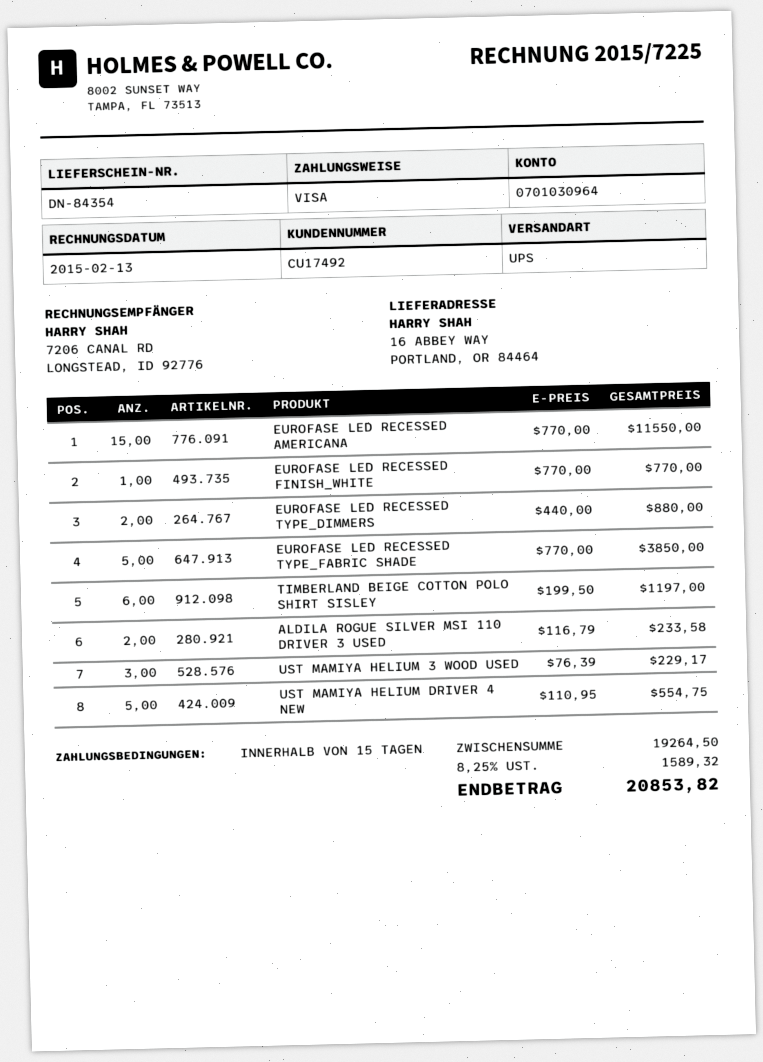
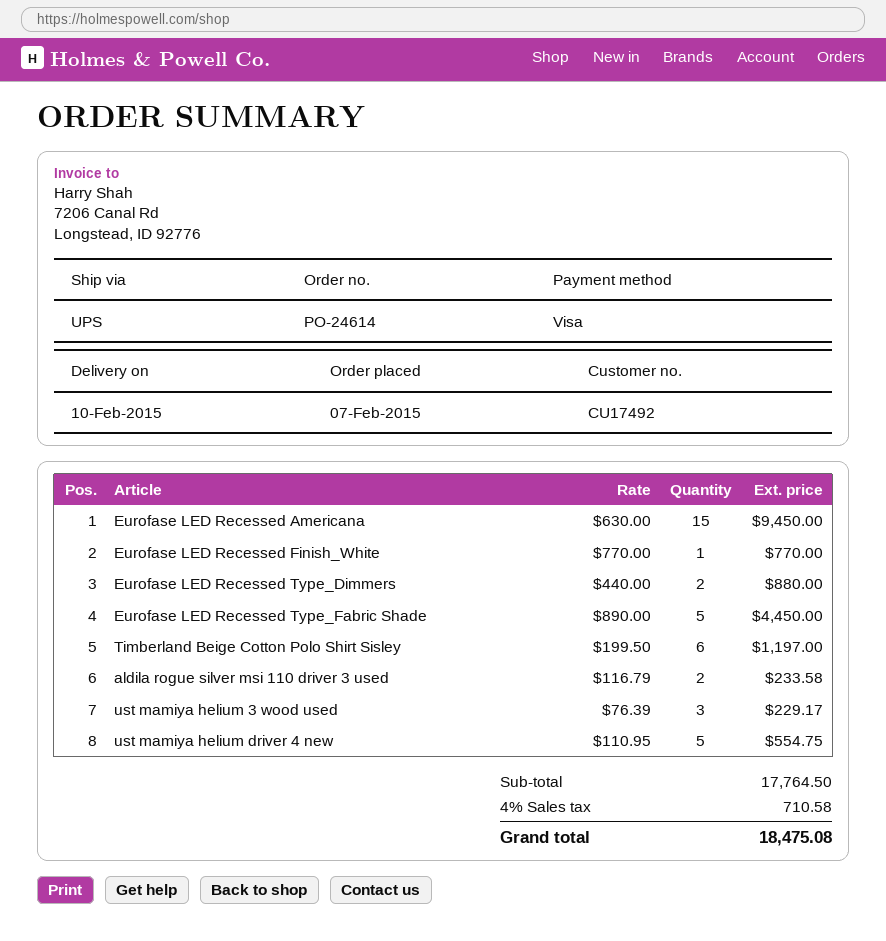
EUROFASE LED RECESSED AMERICANA: 15 x 770.00 = 11550.00 -> 15 x 630.00 = 9450.00
EUROFASE LED RECESSED TYPE_FABRIC SHADE: 5 x 770.00 = 3850.00 -> 5 x 890.00 = 4450.00
subtotal: 19264.50 -> 17764.50
tax: 8.25% = 1589.32 -> 4% = 710.58
total: 20853.82 -> 18475.08

